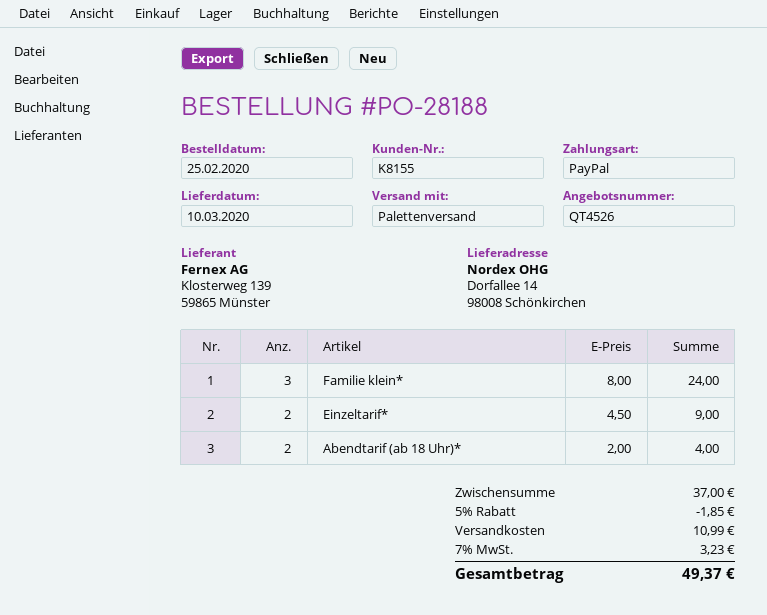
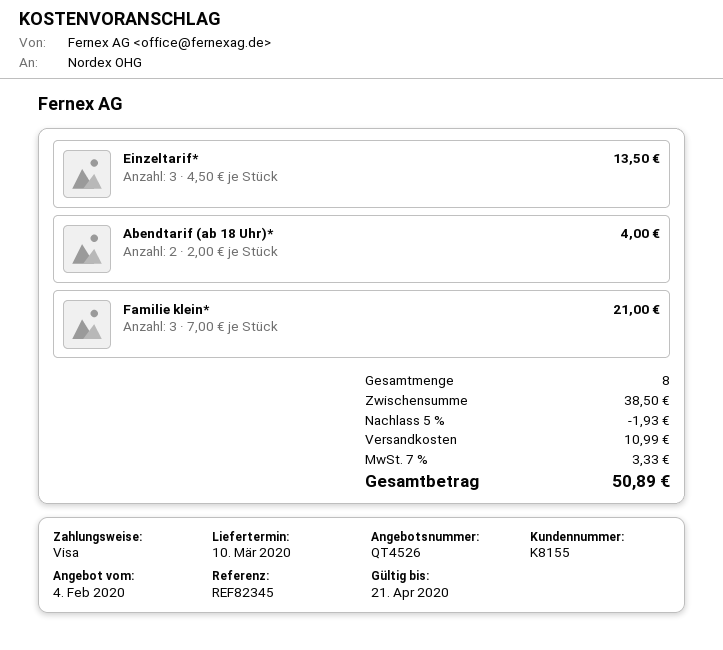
payment method: PayPal -> Visa
Familie klein*: 3 x 8.00 = 24.00 -> 3 x 7.00 = 21.00
Einzeltarif*: 2 x 4.50 = 9.00 -> 3 x 4.50 = 13.50
subtotal: 37.00 -> 38.50
discount: 5% = 1.85 -> 5% = 1.93
tax: 7% = 3.23 -> 7% = 3.33
total: 49.37 -> 50.89

